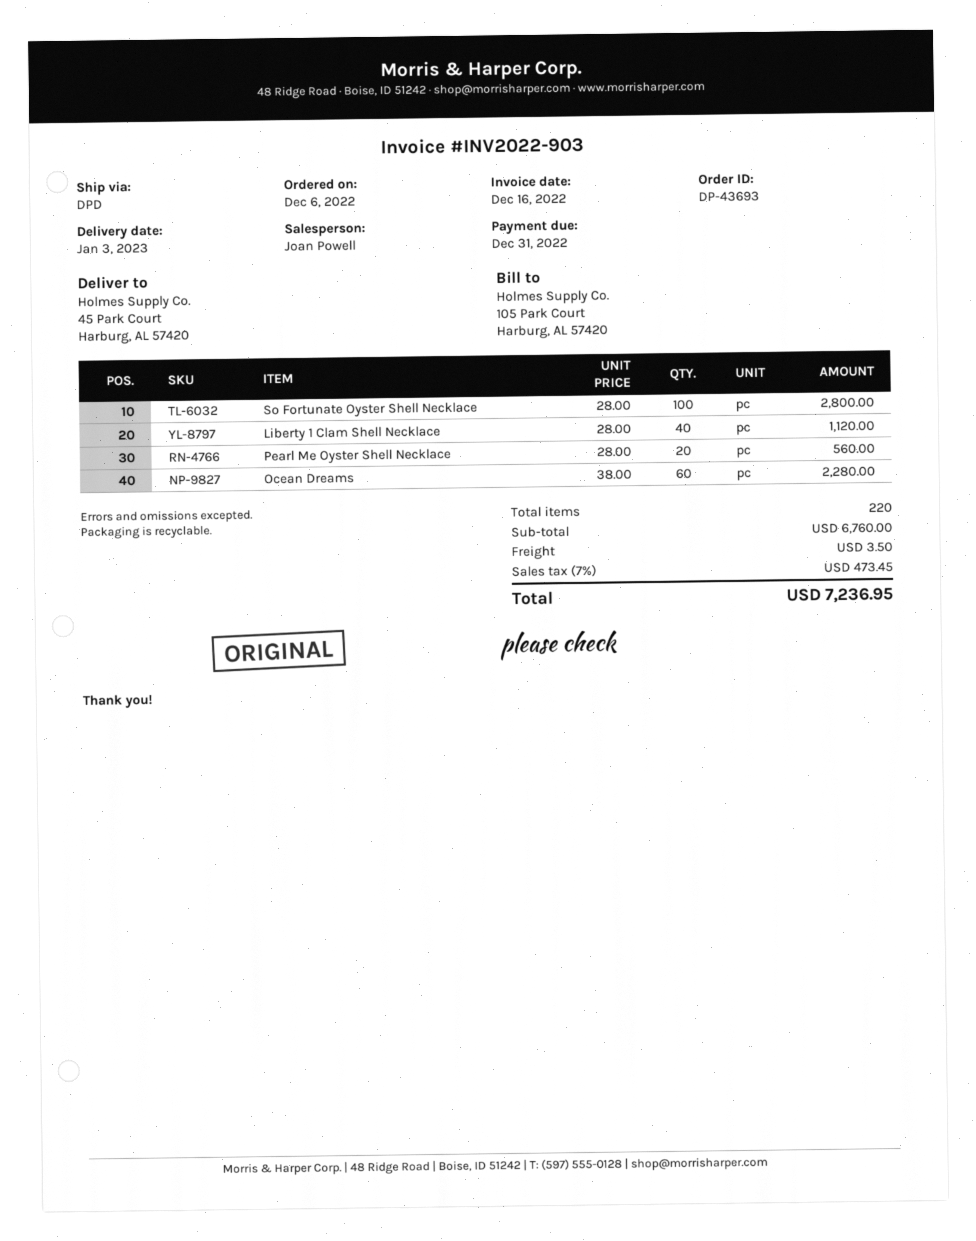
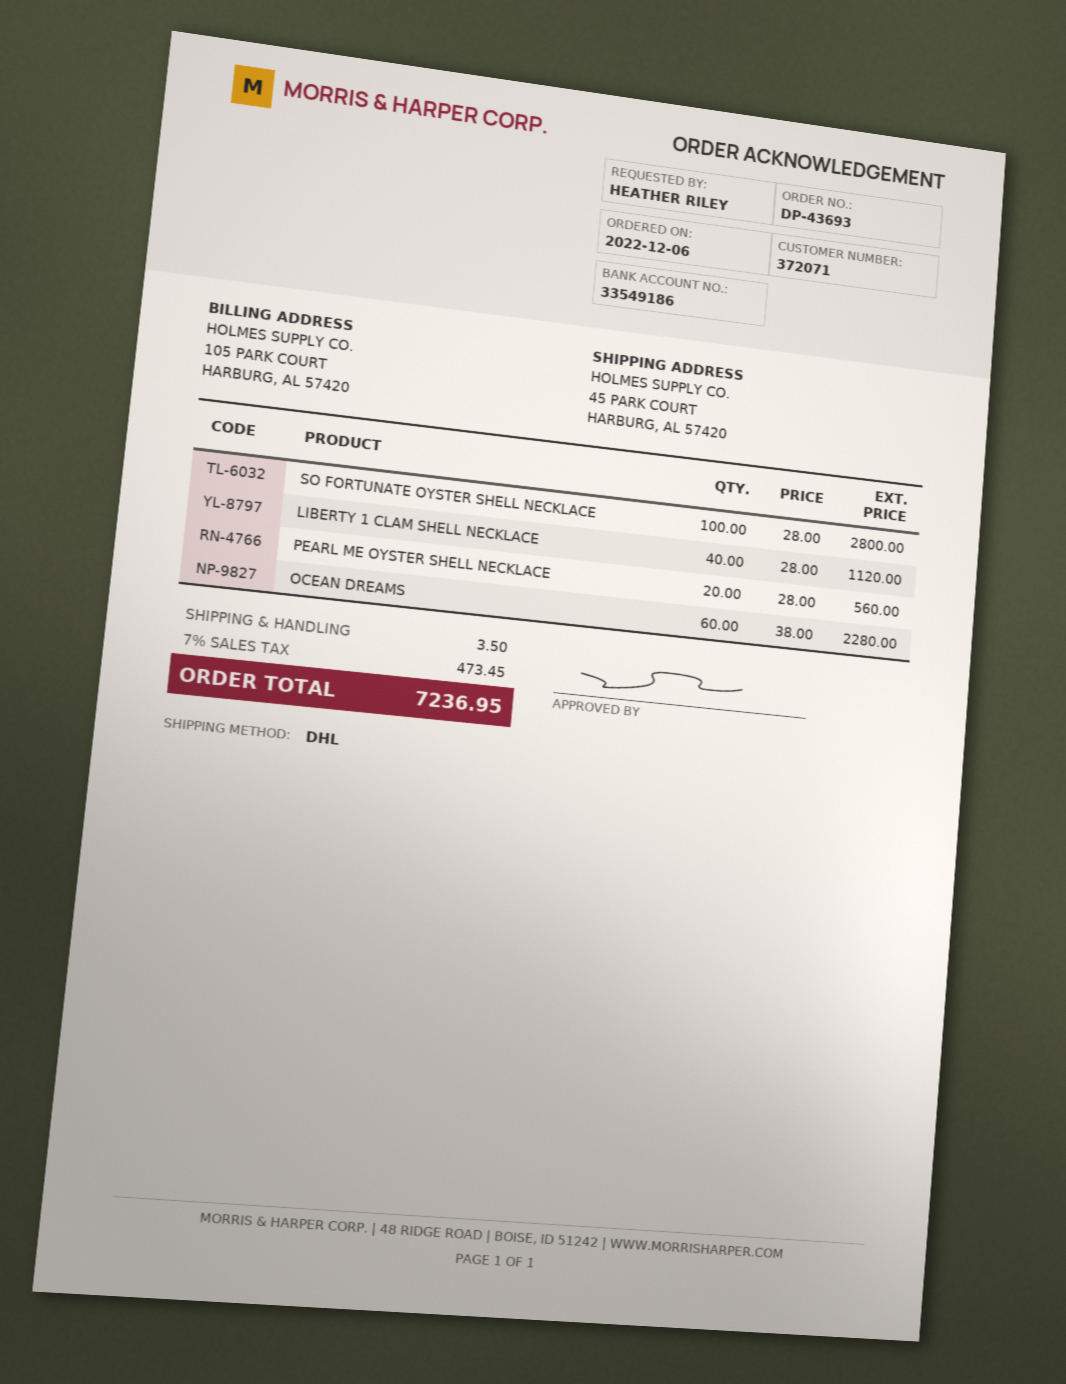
shipping method: DPD -> DHL

